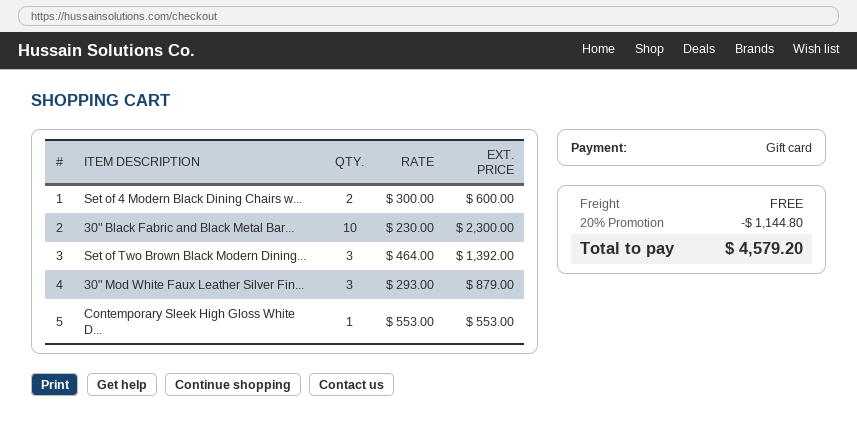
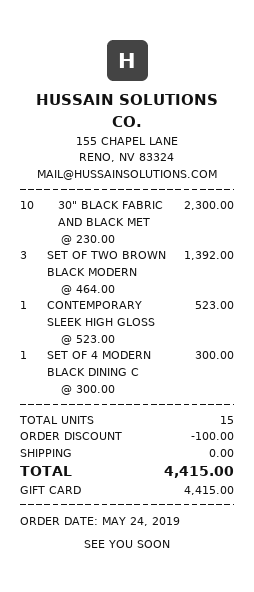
Set of 4 Modern Black Dining Chairs w...: 2 x 300.00 = 600.00 -> 1 x 300.00 = 300.00
30" Mod White Faux Leather Silver Fin...: 3 x 293.00 = 879.00 -> none
Contemporary Sleek High Gloss White D...: 1 x 553.00 = 553.00 -> 1 x 523.00 = 523.00
discount: 1144.80 -> 100.00
total: 4579.20 -> 4415.00

